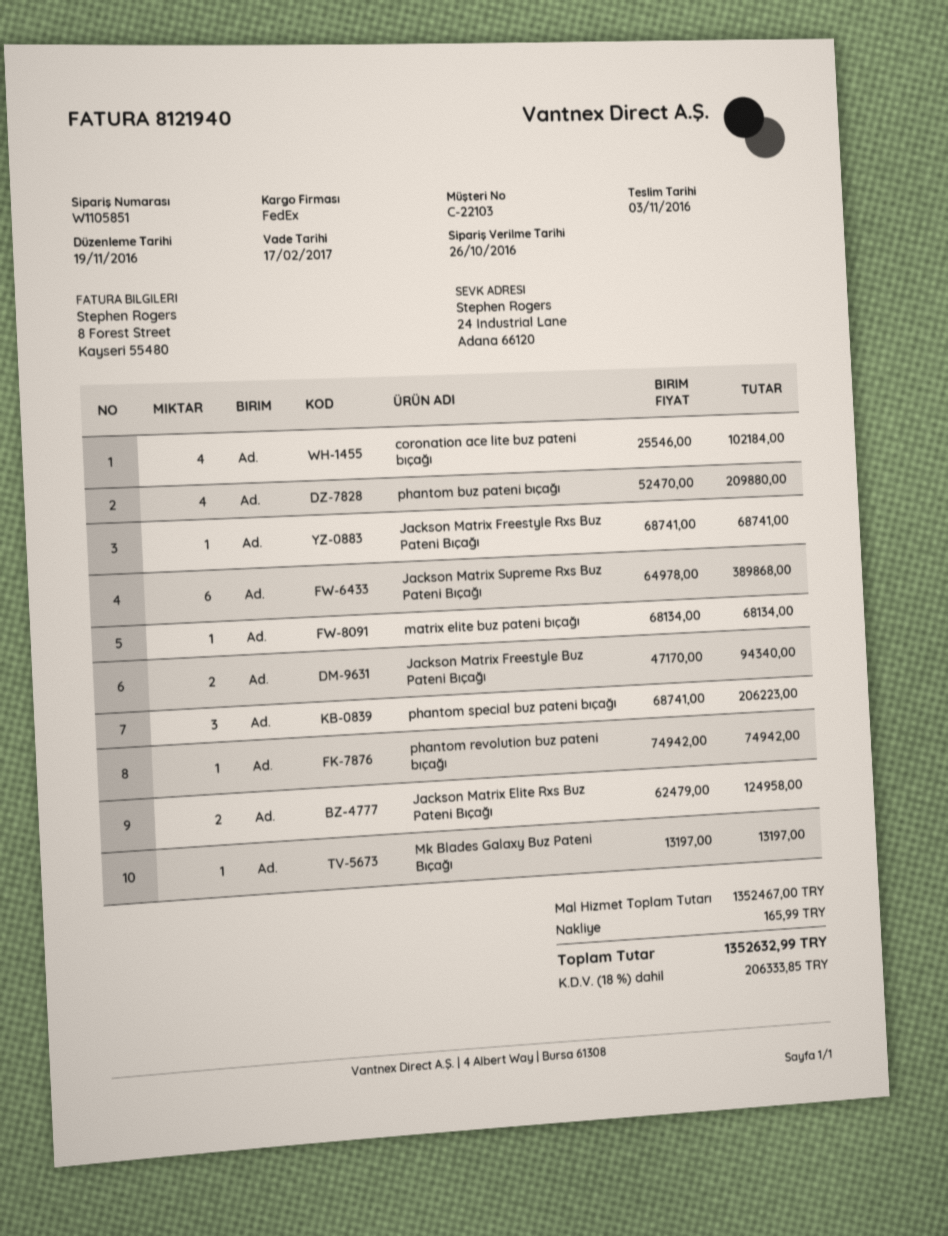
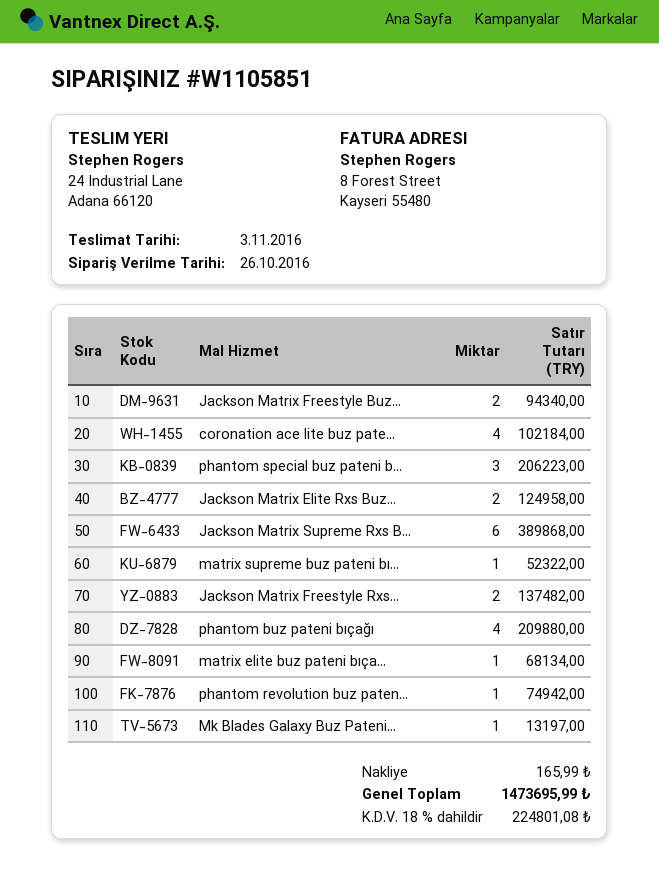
Jackson Matrix Freestyle Rxs Buz Pateni Bıçağı: 1 for 68741.00 -> 2 for 137482.00
matrix supreme buz pateni bı...: none -> 1 for 52322.00
tax: 18% = 206333.85 -> 18% = 224801.08
total: 1352632.99 -> 1473695.99

